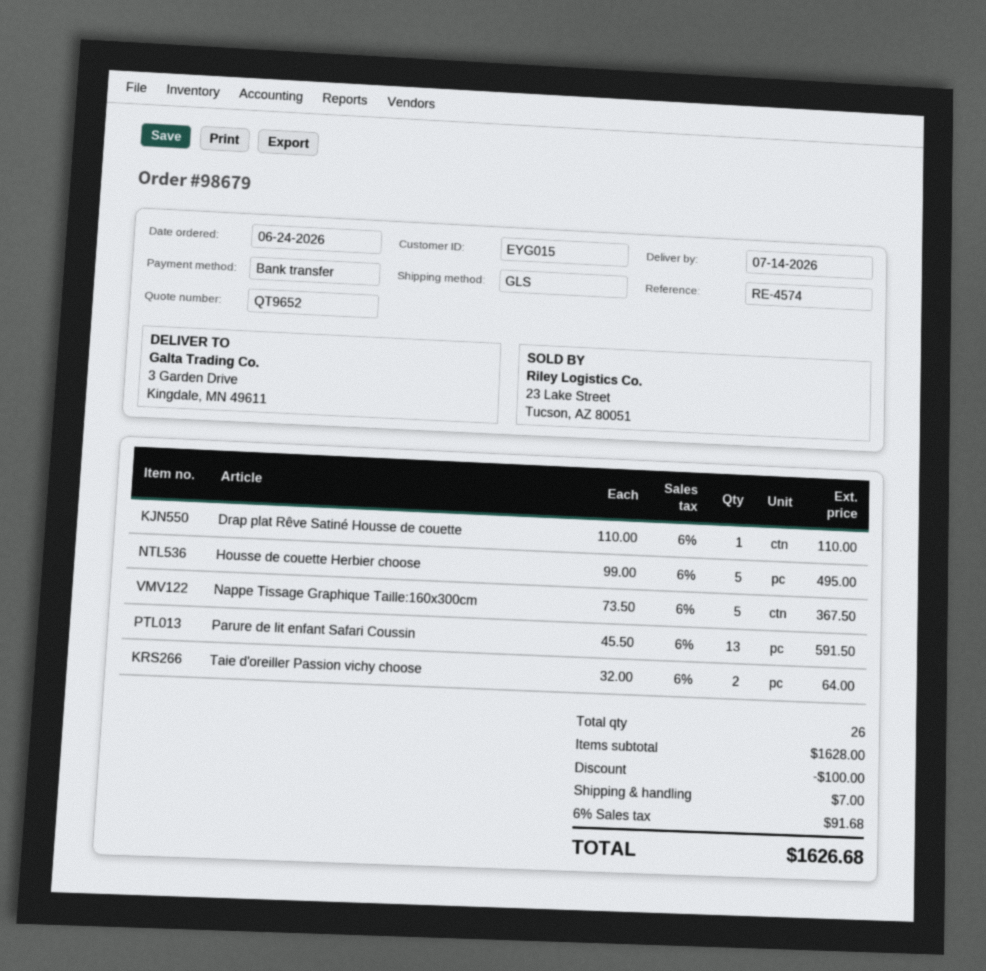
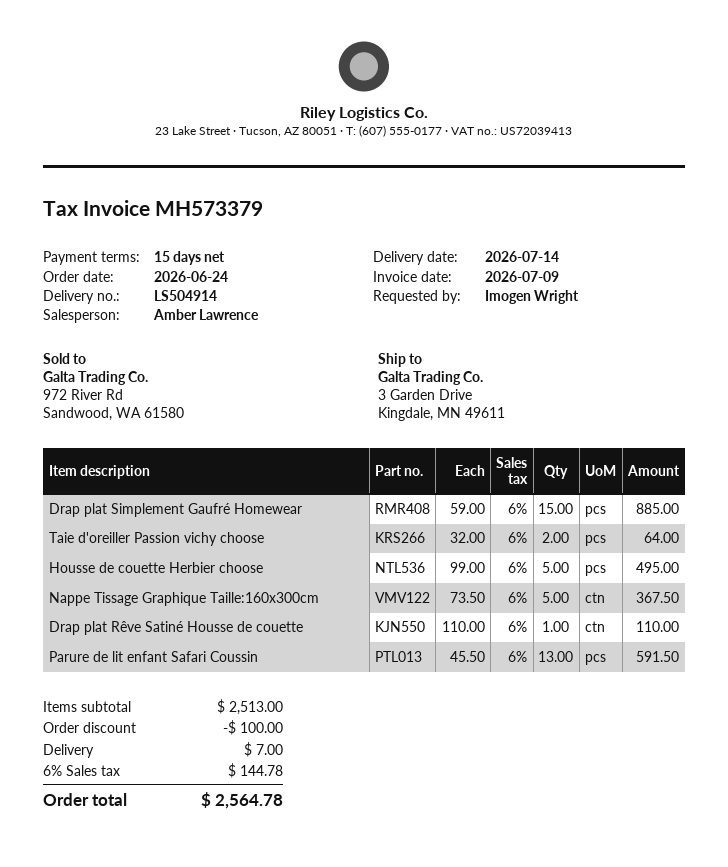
Drap plat Simplement Gaufré Homewear: none -> 15 x 59.00 = 885.00
subtotal: 1628.00 -> 2513.00
tax: 6% = 91.68 -> 6% = 144.78
total: 1626.68 -> 2564.78

